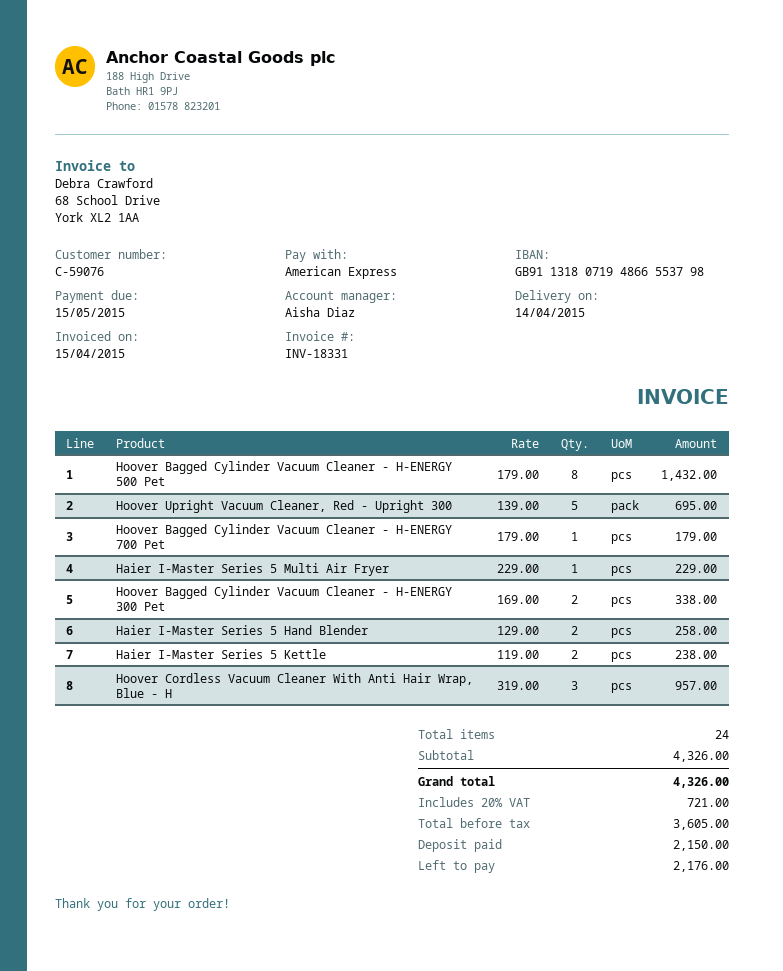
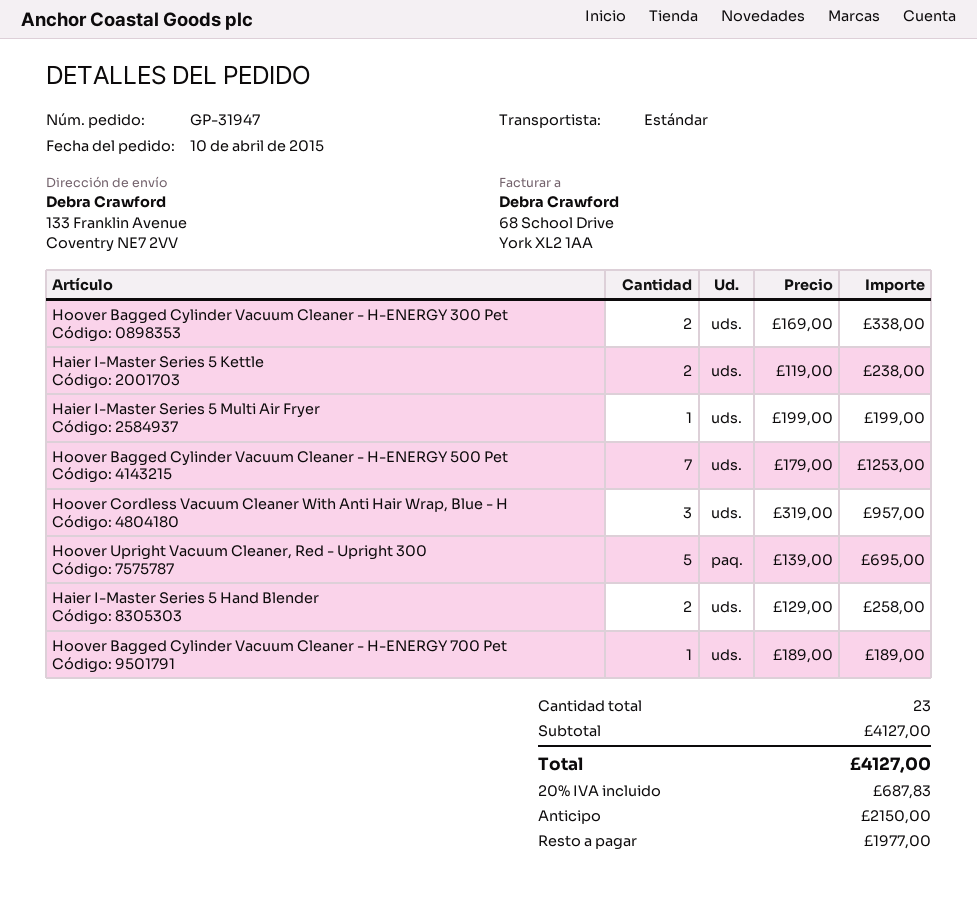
Hoover Bagged Cylinder Vacuum Cleaner - H-ENERGY 500 Pet: 8 x 179.00 = 1432.00 -> 7 x 179.00 = 1253.00
Hoover Bagged Cylinder Vacuum Cleaner - H-ENERGY 700 Pet: 1 x 179.00 = 179.00 -> 1 x 189.00 = 189.00
Haier I-Master Series 5 Multi Air Fryer: 1 x 229.00 = 229.00 -> 1 x 199.00 = 199.00
total quantity: 24 -> 23
subtotal: 4326.00 -> 4127.00
tax: 20% = 721.00 -> 20% = 687.83
total: 4326.00 -> 4127.00
balance: 2176.00 -> 1977.00

